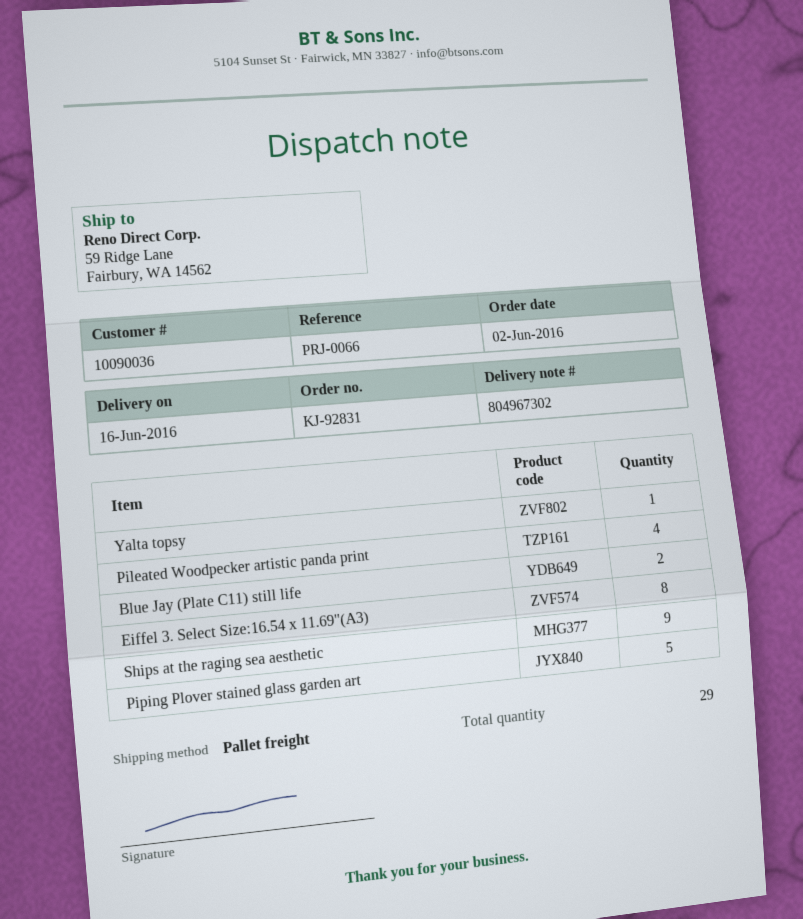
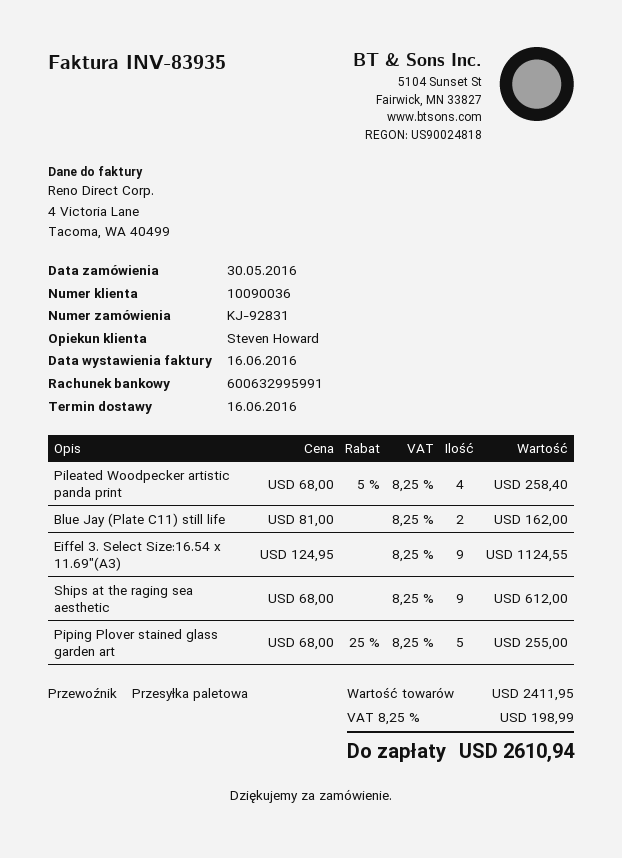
order date: 2016-06-02 -> 2016-05-30
Yalta topsy: 1 -> none
Eiffel 3. Select Size:16.54 x 11.69"(A3): 8 -> 9

